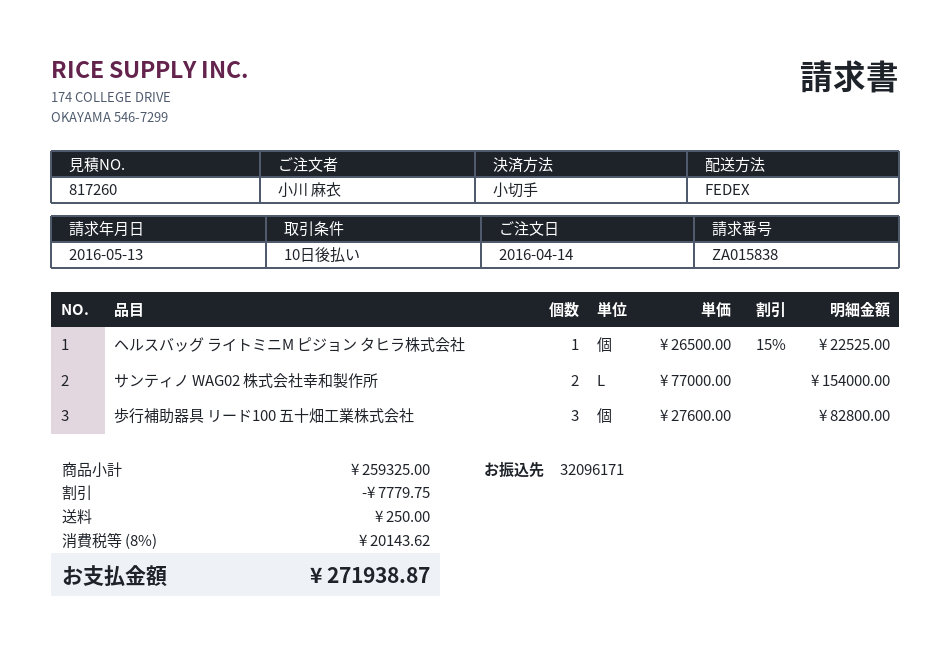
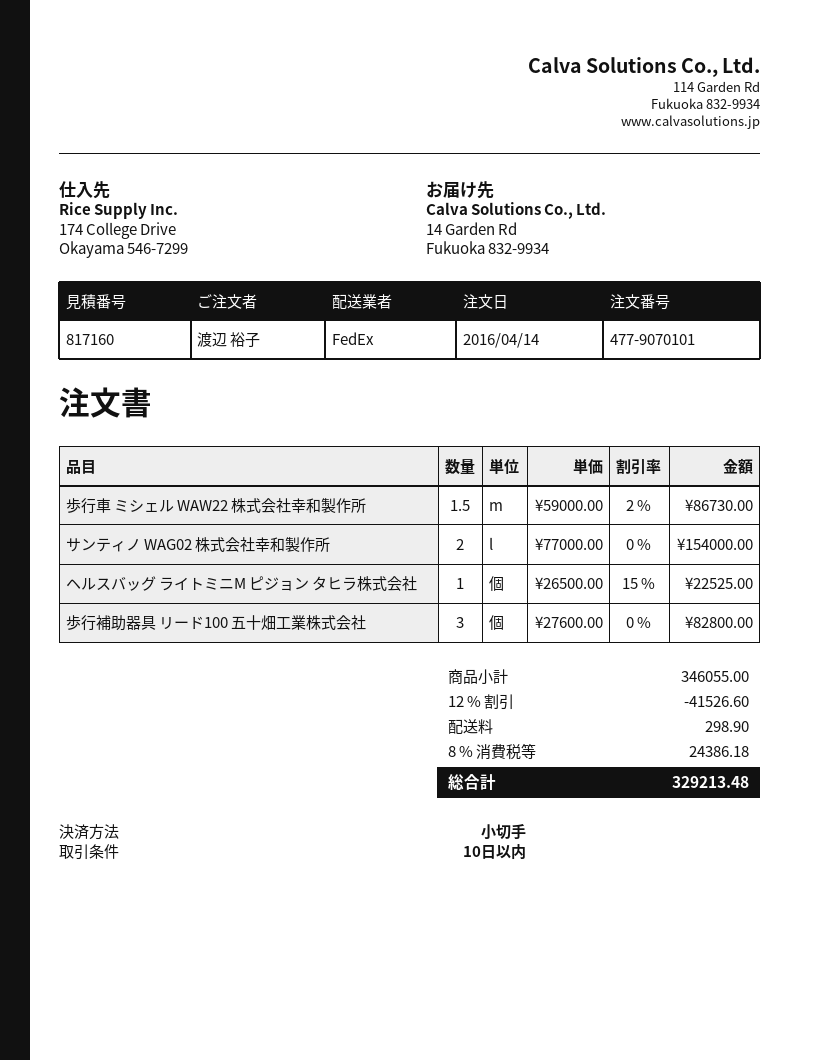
quote number: 817260 -> 817160
ordered by: 小川 麻衣 -> 渡辺 裕子
歩行車 ミシェル WAW22 株式会社幸和製作所: none -> 1.5 x 59000.00 - 2% = 86730.00
subtotal: 259325.00 -> 346055.00
discount: 7779.75 -> 41526.60
shipping: 250.00 -> 298.90
tax: 8% = 20143.62 -> 8% = 24386.18
total: 271938.87 -> 329213.48

